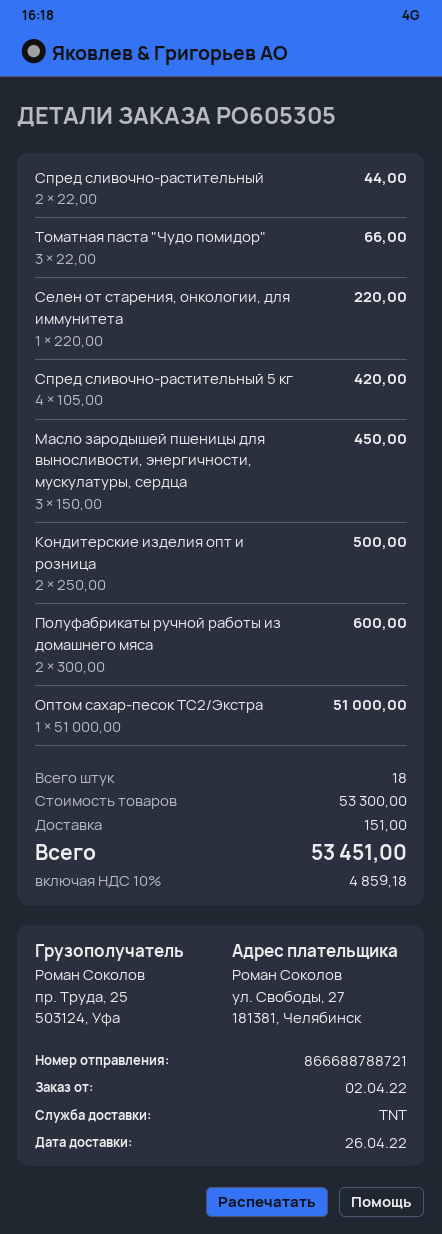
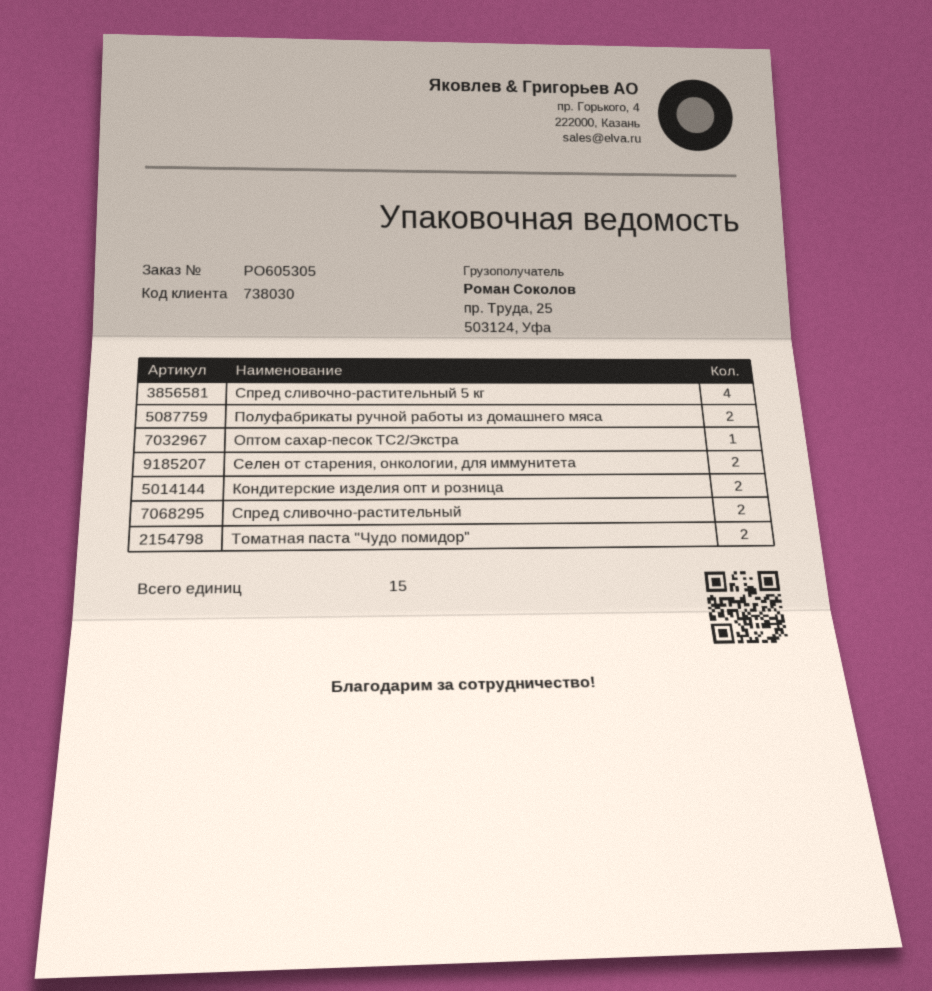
Томатная паста "Чудо помидор": 3 -> 2
Селен от старения, онкологии, для иммунитета: 1 -> 2
Масло зародышей пшеницы для выносливости, энергичности, мускулатуры, сердца: 3 -> none
total quantity: 18 -> 15

